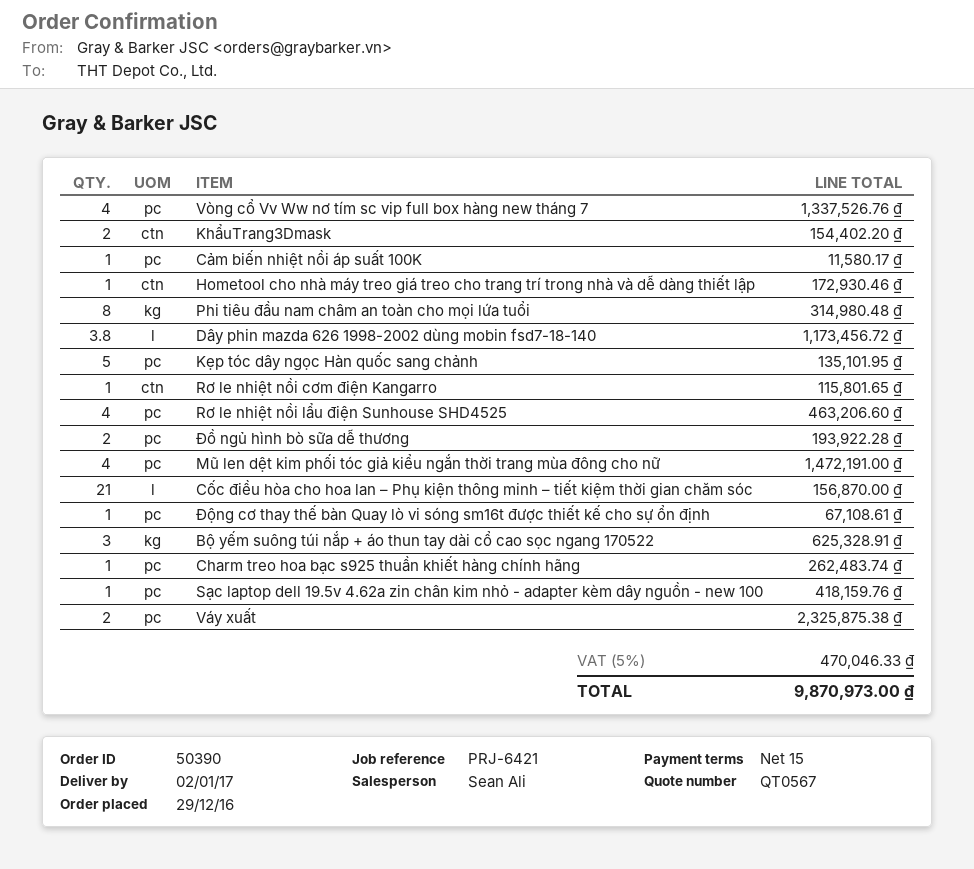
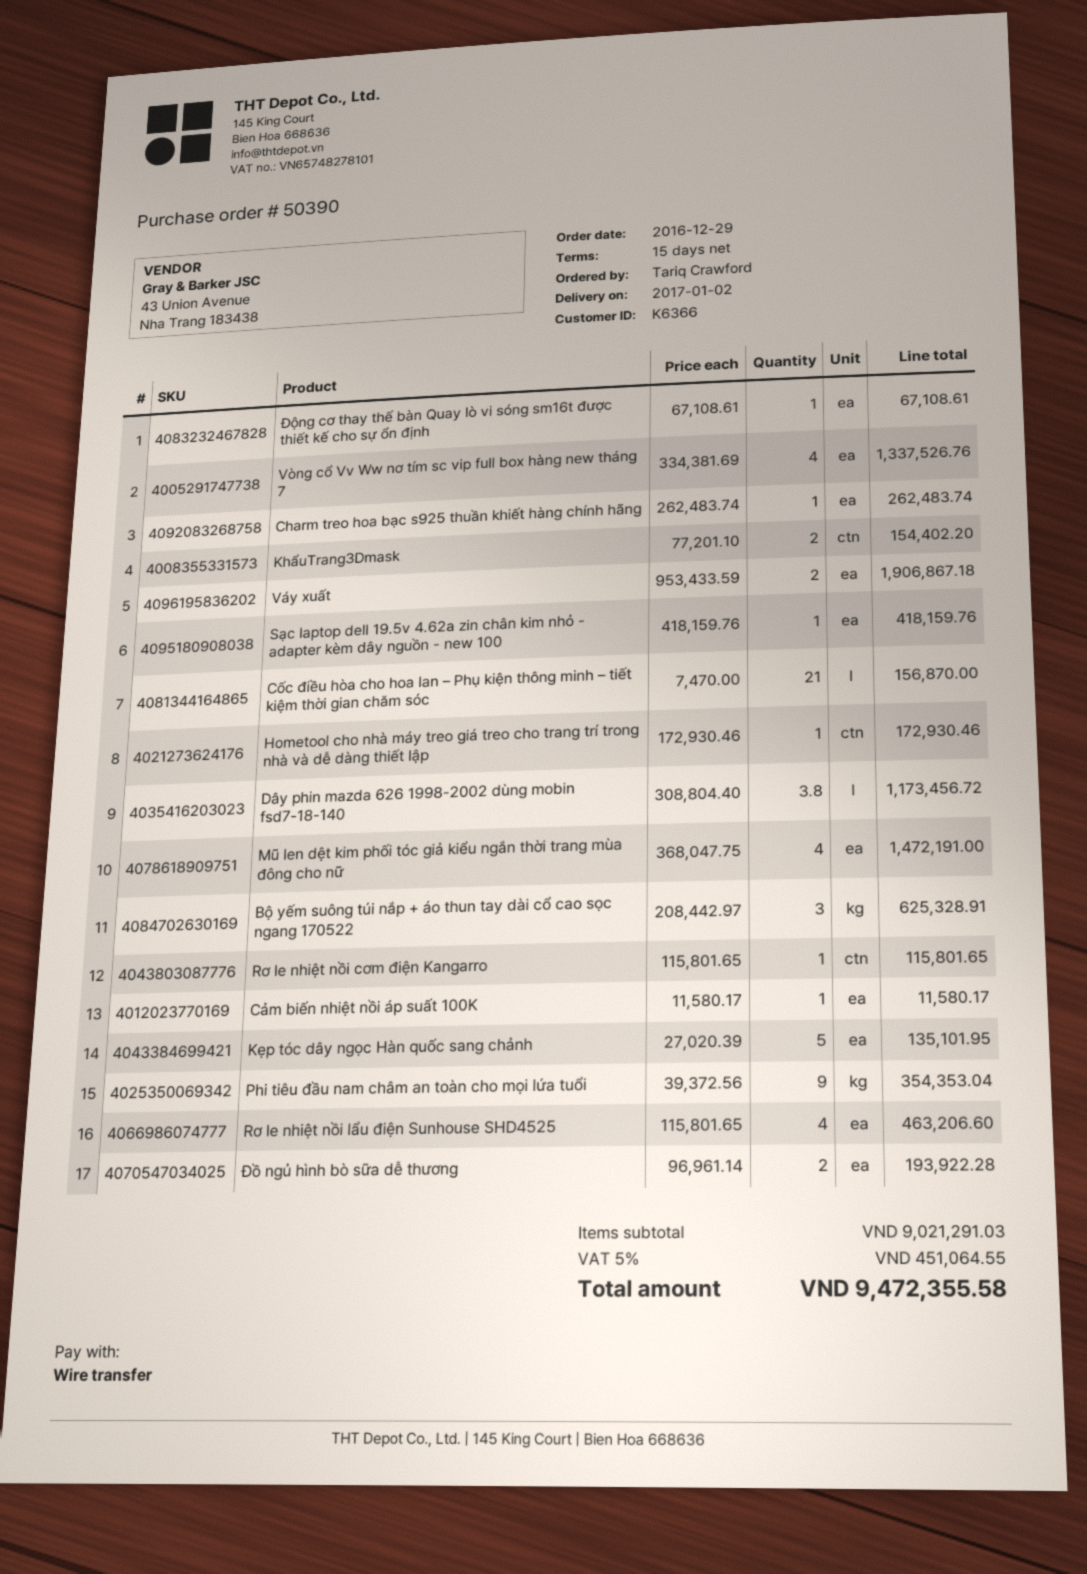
Phi tiêu đầu nam châm an toàn cho mọi lứa tuổi: 8 for 314980.48 -> 9 for 354353.04
Váy xuất: 2 for 2325875.38 -> 2 for 1906867.18
tax: 5% = 470046.33 -> 5% = 451064.55
total: 9870973.00 -> 9472355.58

